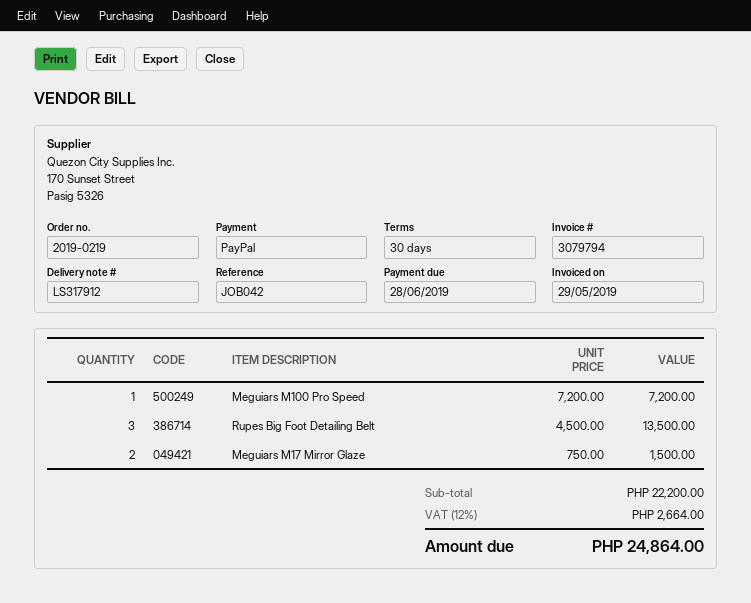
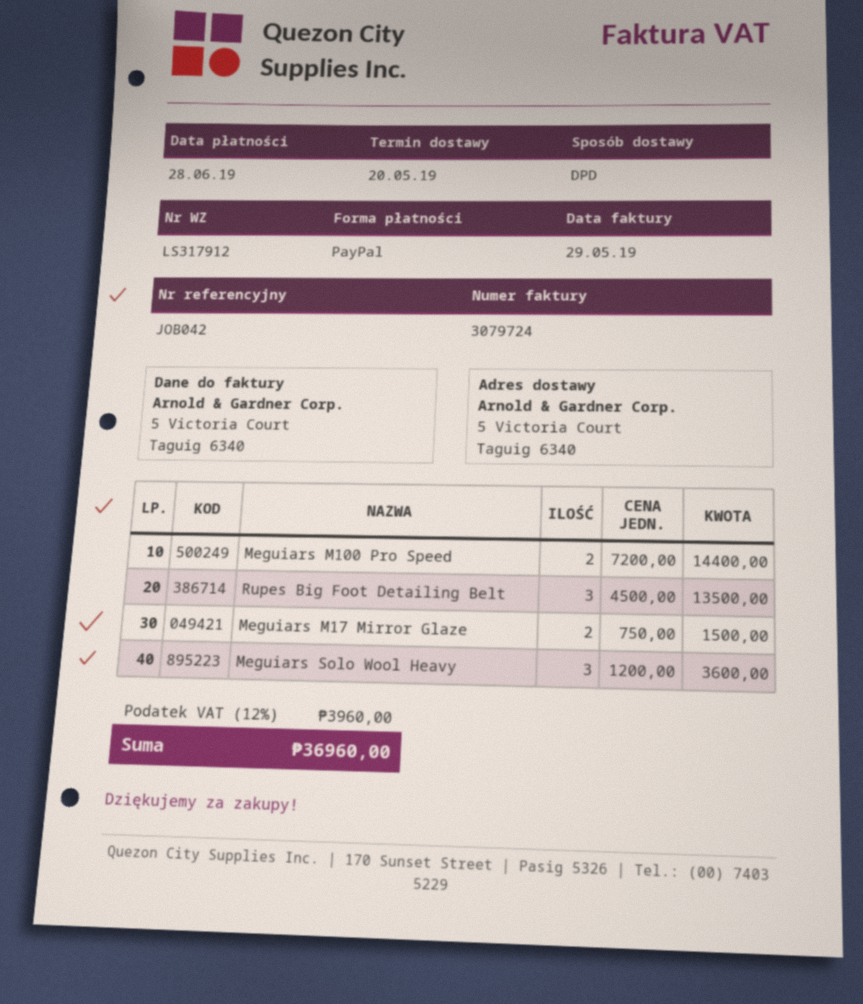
invoice number: 3079794 -> 3079724
Meguiars M100 Pro Speed: 1 x 7200.00 = 7200.00 -> 2 x 7200.00 = 14400.00
Meguiars Solo Wool Heavy: none -> 3 x 1200.00 = 3600.00
tax: 12% = 2664.00 -> 12% = 3960.00
total: 24864.00 -> 36960.00

